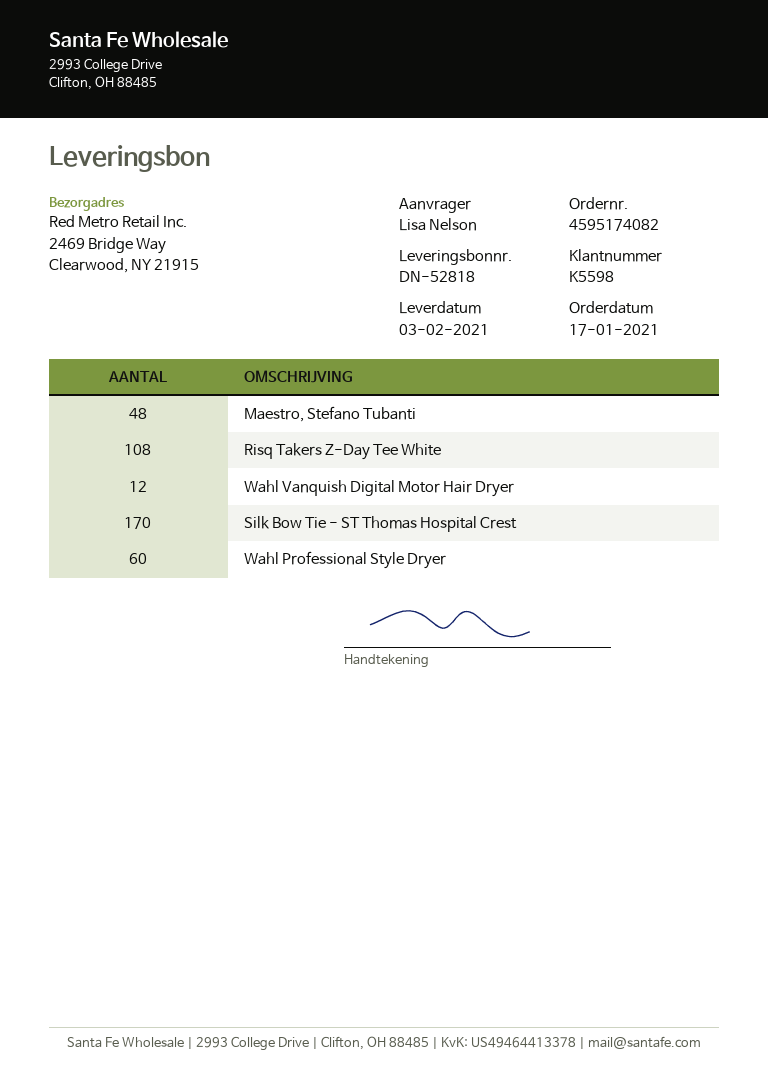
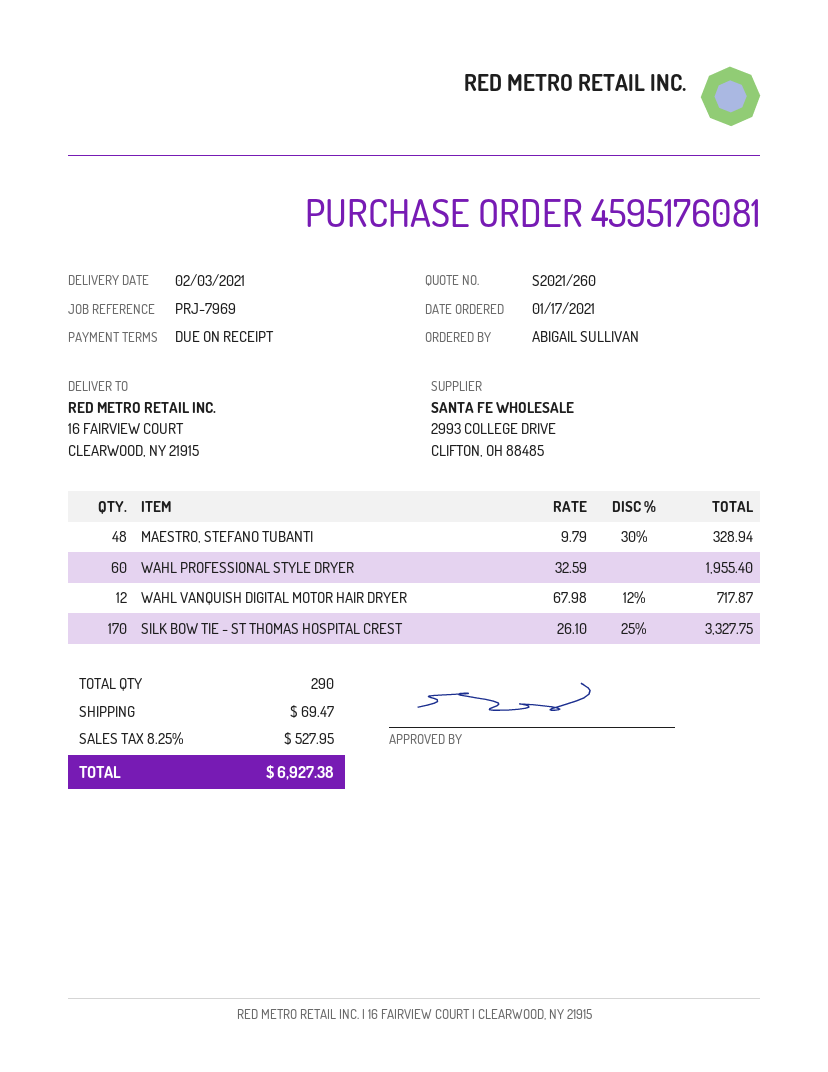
order number: 4595174082 -> 4595176081
ordered by: Lisa Nelson -> ABIGAIL SULLIVAN
ship to: 2469 Bridge Way, Clearwood, NY 21915 -> 16 FAIRVIEW COURT, CLEARWOOD, NY 21915
Risq Takers Z-Day Tee White: 108 -> none

